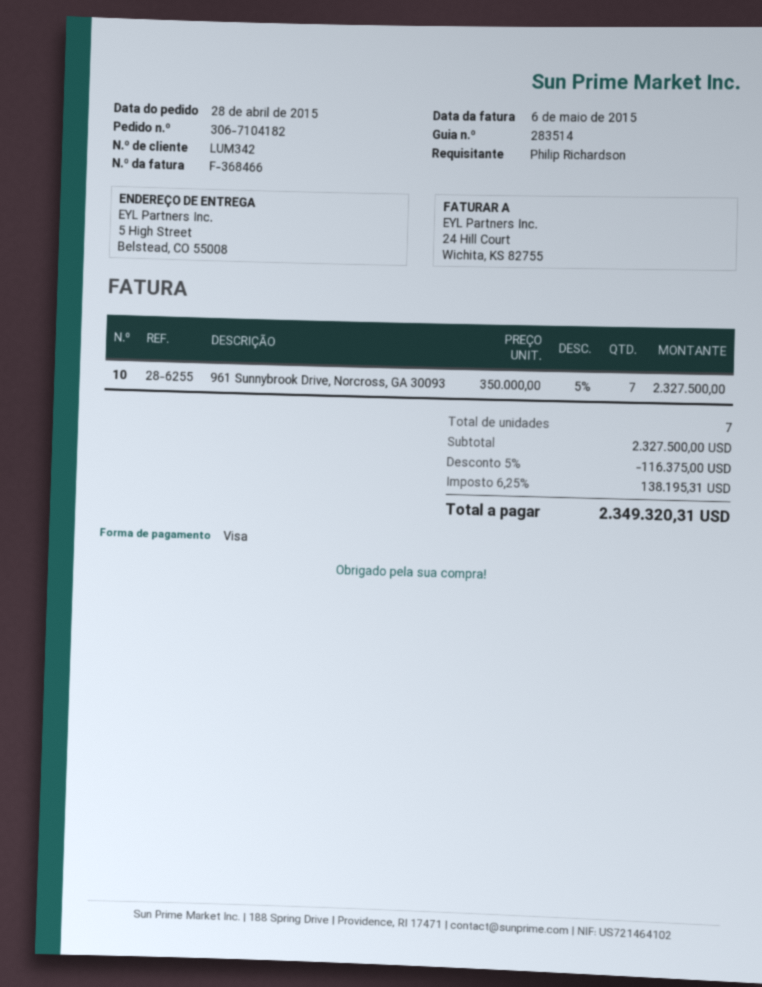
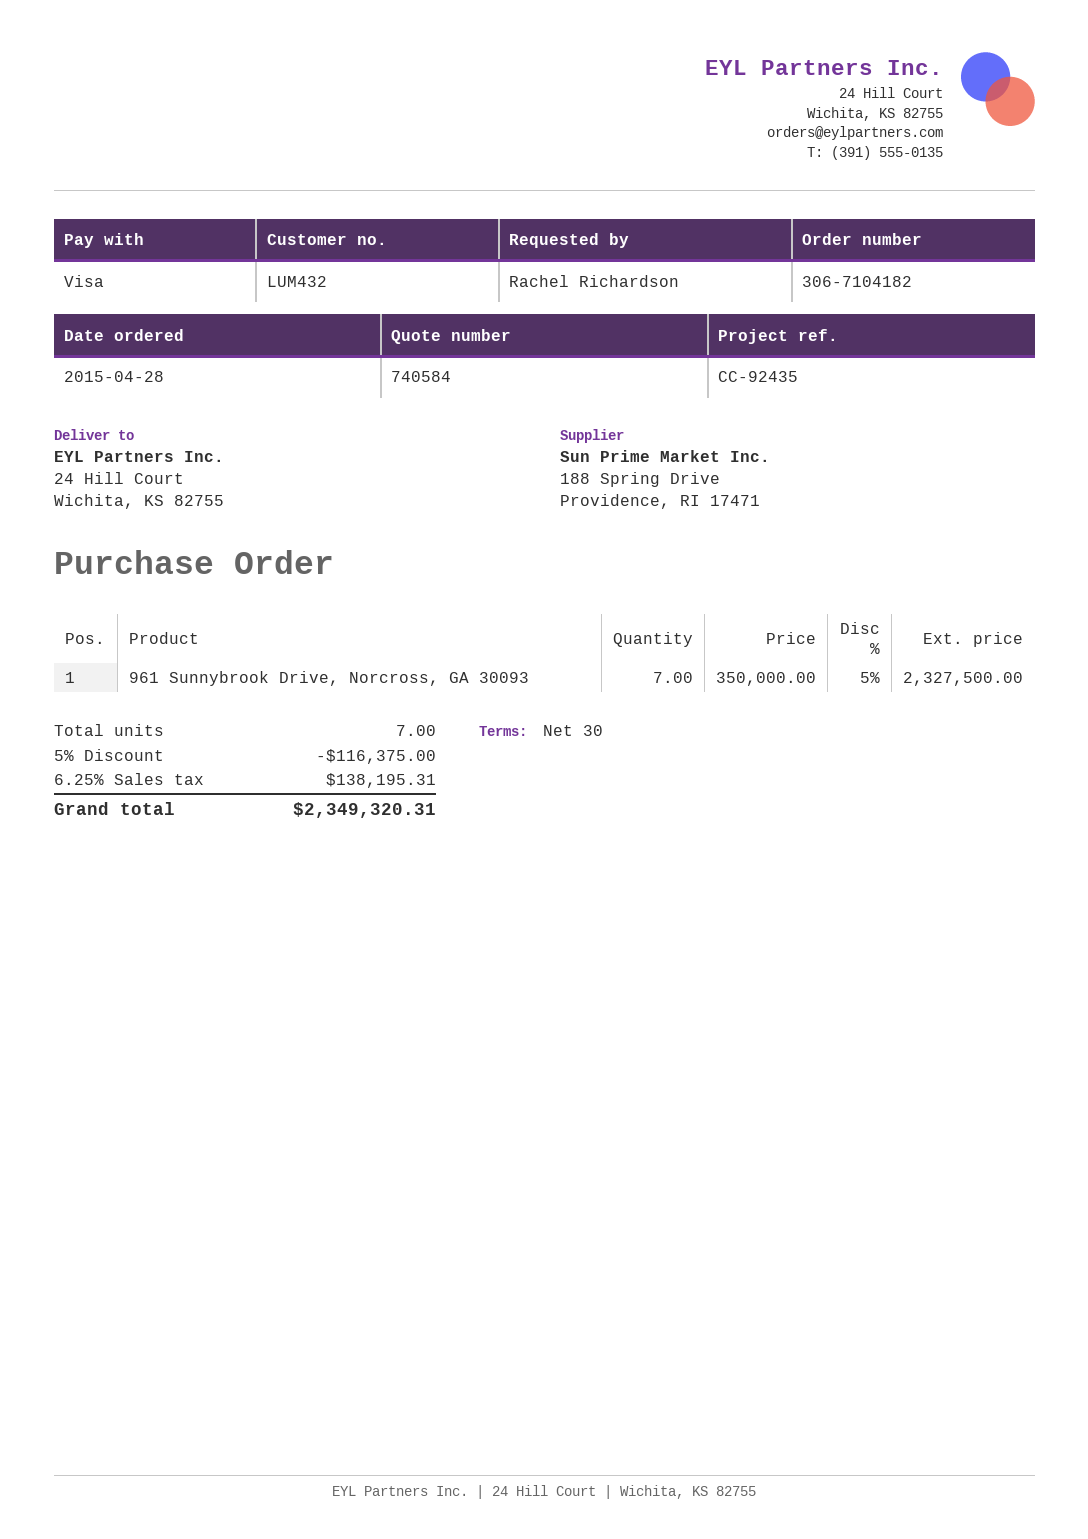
customer number: LUM342 -> LUM432
ordered by: Philip Richardson -> Rachel Richardson
ship to: 5 High Street, Belstead, CO 55008 -> 24 Hill Court, Wichita, KS 82755

